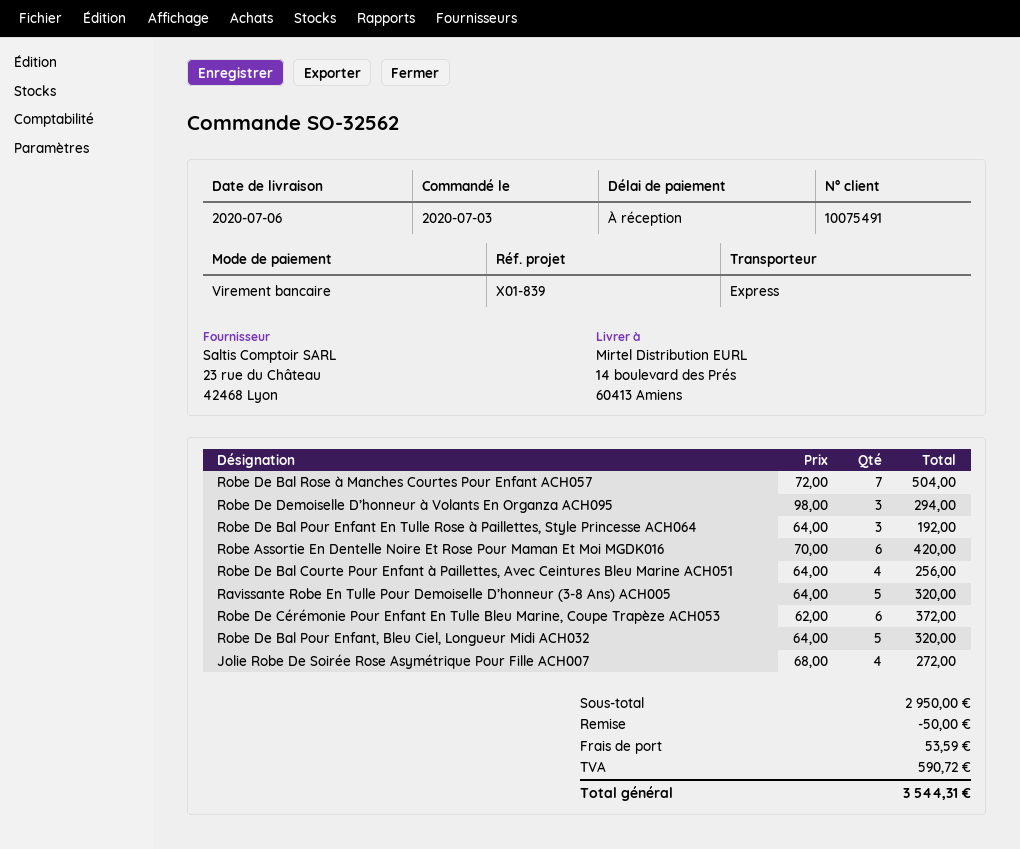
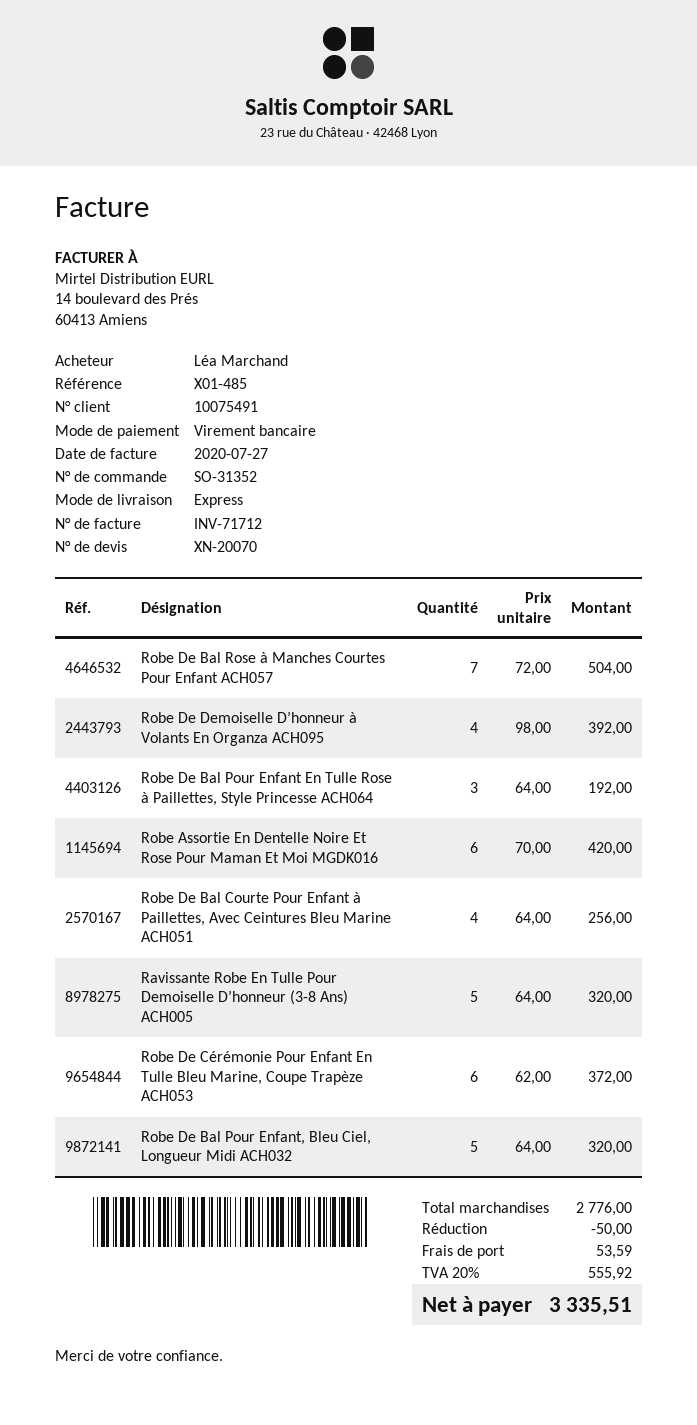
order number: SO-32562 -> SO-31352
reference: X01-839 -> X01-485
Robe De Demoiselle D’honneur à Volants En Organza ACH095: 3 x 98.00 = 294.00 -> 4 x 98.00 = 392.00
Jolie Robe De Soirée Rose Asymétrique Pour Fille ACH007: 4 x 68.00 = 272.00 -> none
subtotal: 2950.00 -> 2776.00
tax: 590.72 -> 555.92
total: 3544.31 -> 3335.51

